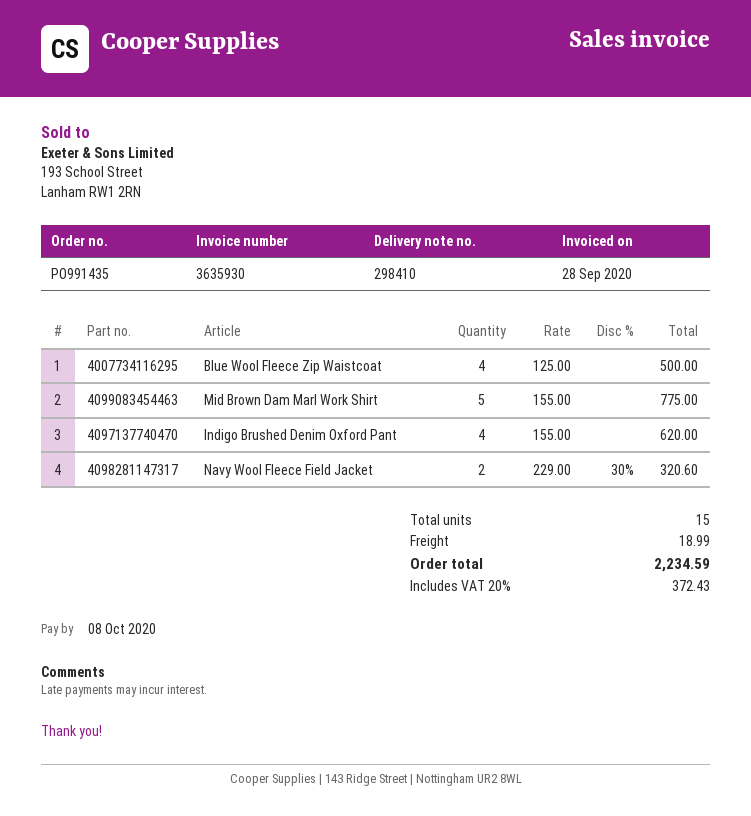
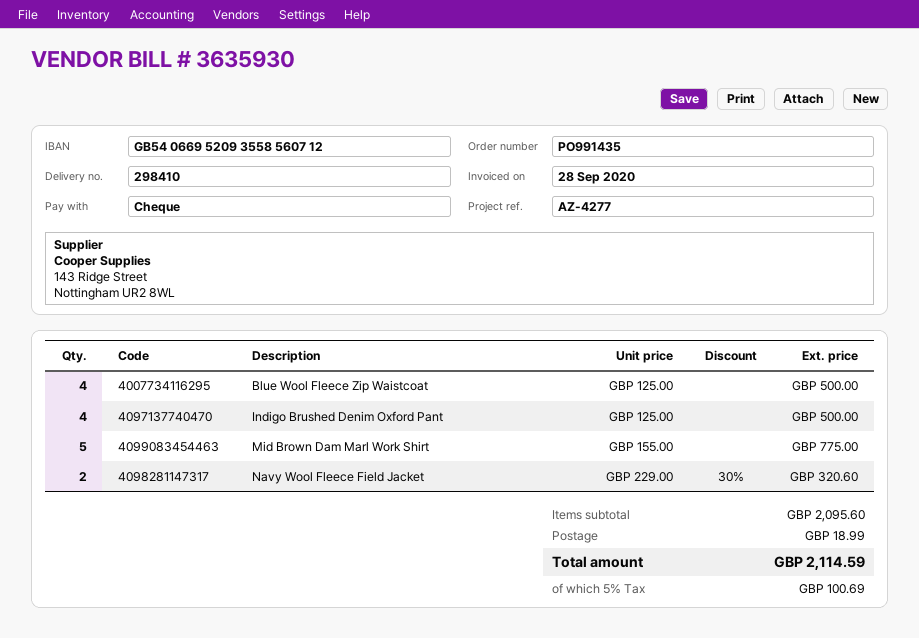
Indigo Brushed Denim Oxford Pant: 4 x 155.00 = 620.00 -> 4 x 125.00 = 500.00
tax: 20% = 372.43 -> 5% = 100.69
total: 2234.59 -> 2114.59

